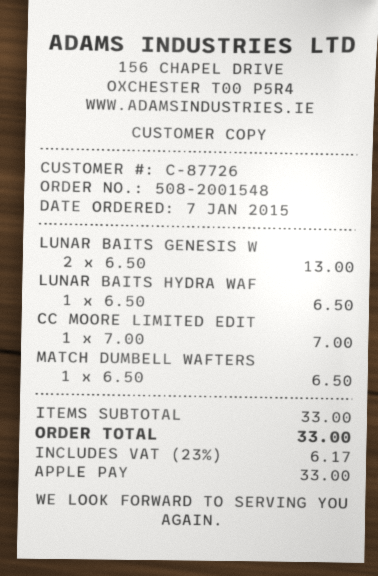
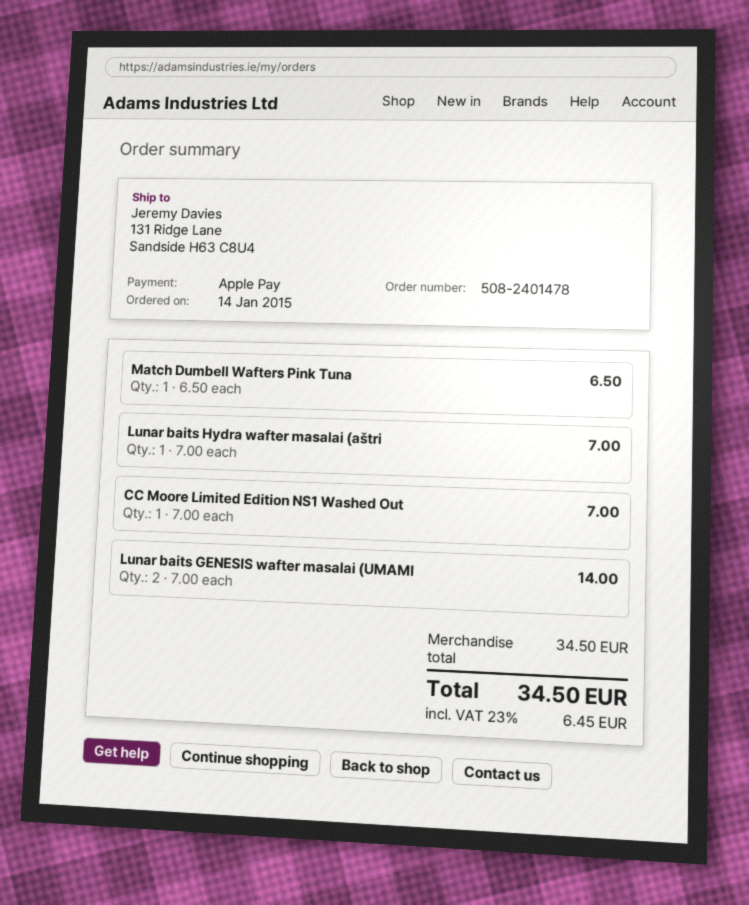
order number: 508-2001548 -> 508-2401478
order date: 2015-01-07 -> 2015-01-14
LUNAR BAITS GENESIS W: 2 x 6.50 = 13.00 -> 2 x 7.00 = 14.00
LUNAR BAITS HYDRA WAF: 1 x 6.50 = 6.50 -> 1 x 7.00 = 7.00
subtotal: 33.00 -> 34.50
tax: 23% = 6.17 -> 23% = 6.45
total: 33.00 -> 34.50

